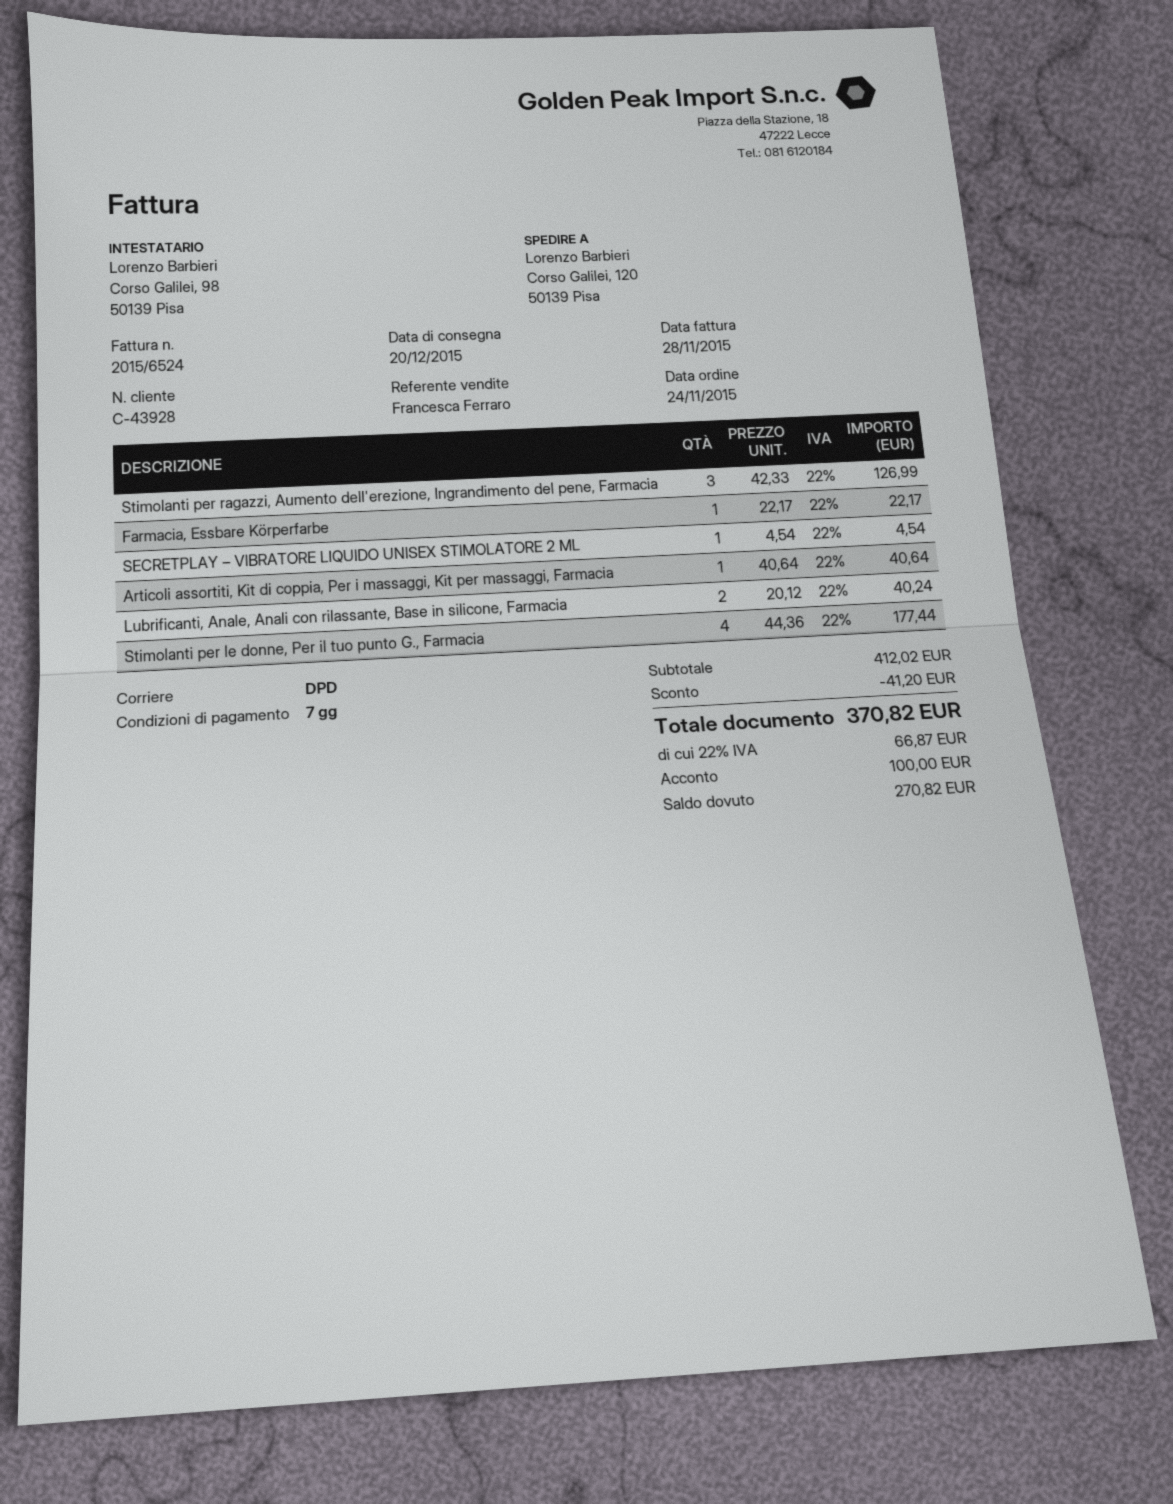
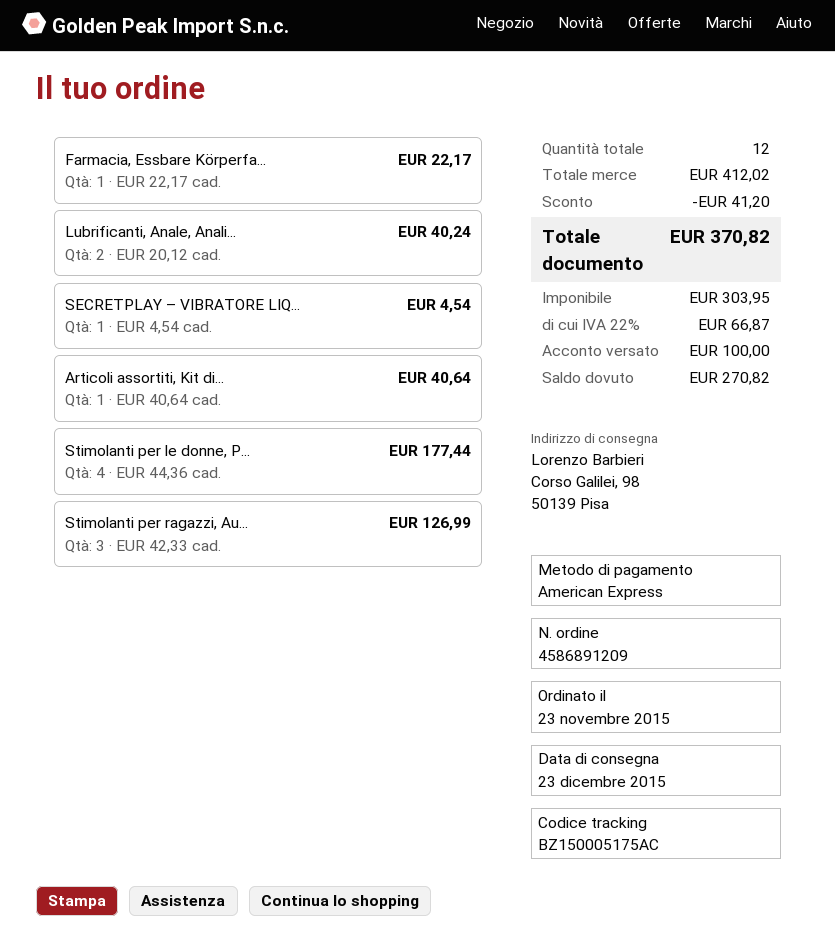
order date: 2015-11-24 -> 2015-11-23
delivery date: 2015-12-20 -> 2015-12-23
ship to: Corso Galilei, 120, 50139 Pisa -> Corso Galilei, 98, 50139 Pisa

